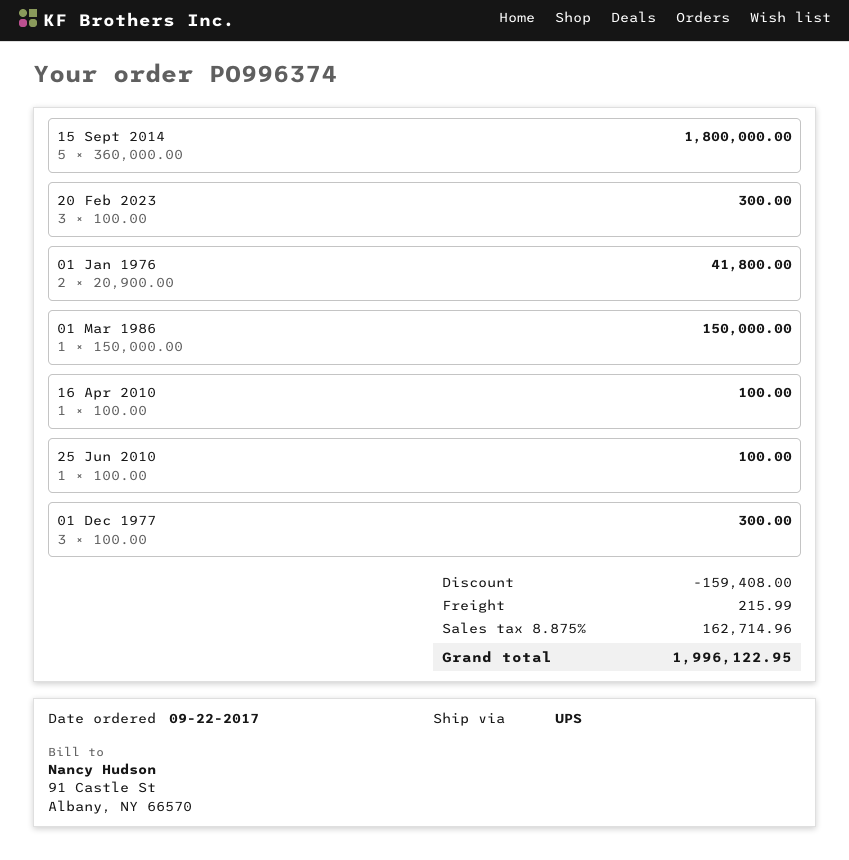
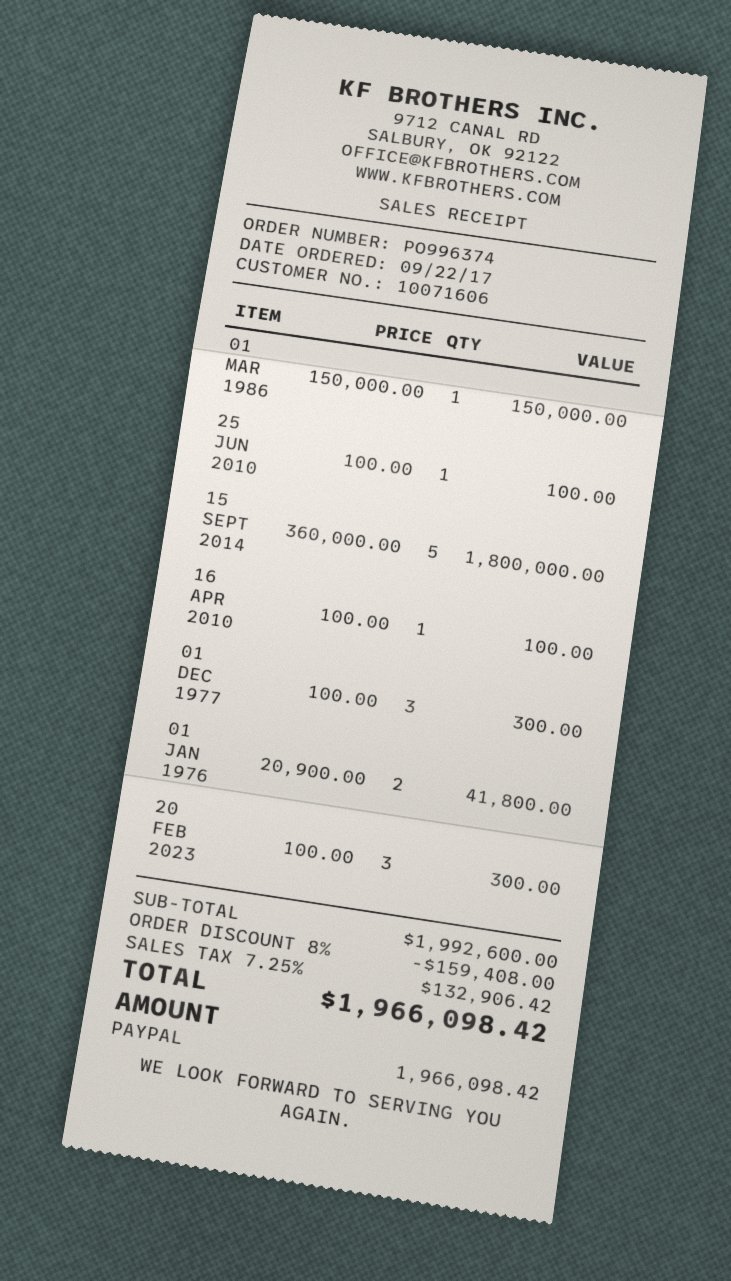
shipping: 215.99 -> none
tax: 8.875% = 162714.96 -> 7.25% = 132906.42
total: 1996122.95 -> 1966098.42

